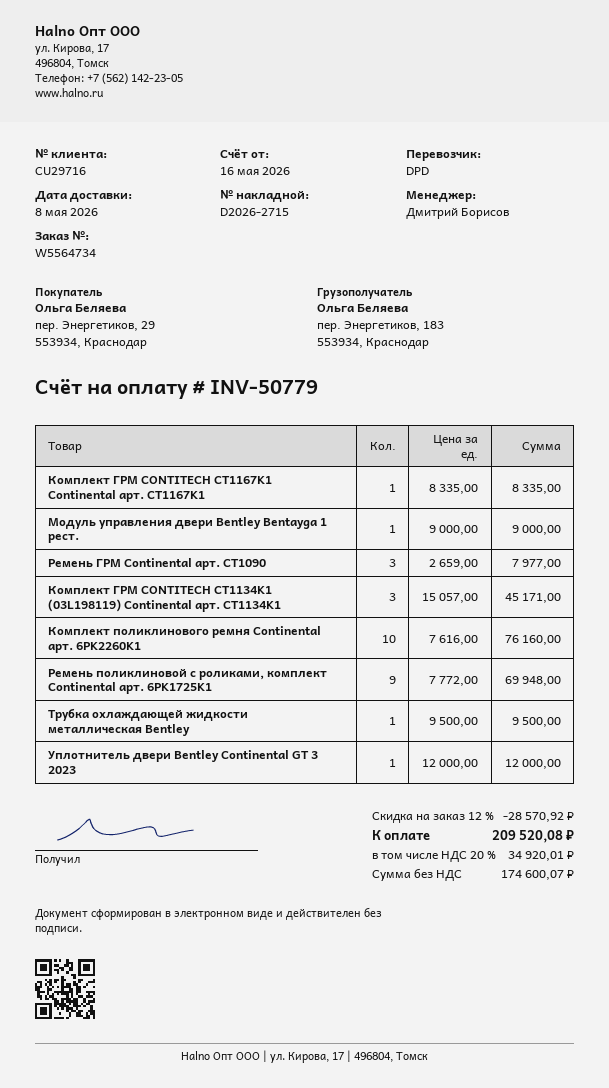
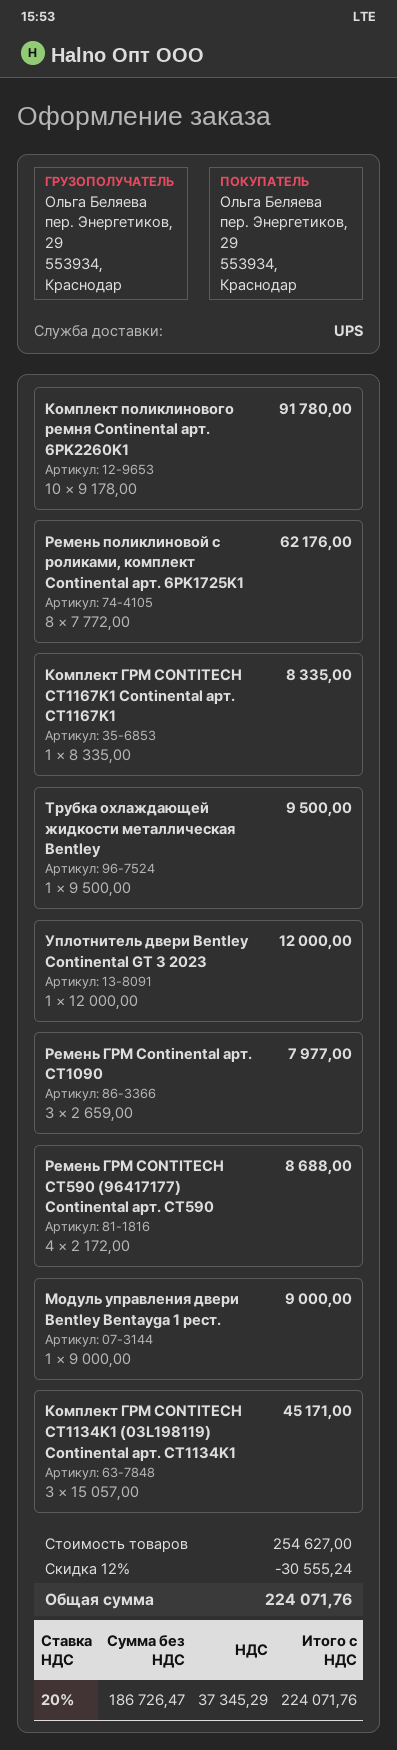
shipping method: DPD -> UPS
ship to: пер. Энергетиков, 183, 553934, Краснодар -> пер. Энергетиков, 29, 553934, Краснодар
Комплект поликлинового ремня Continental арт. 6PK2260K1: 10 x 7616.00 = 76160.00 -> 10 x 9178.00 = 91780.00
Ремень поликлиновой с роликами, комплект Continental арт. 6PK1725K1: 9 x 7772.00 = 69948.00 -> 8 x 7772.00 = 62176.00
Ремень ГРМ CONTITECH CT590 (96417177) Continental арт. CT590: none -> 4 x 2172.00 = 8688.00
discount: 12% = 28570.92 -> 12% = 30555.24
net: 174600.07 -> 186726.47
tax: 20% = 34920.01 -> 20% = 37345.29
total: 209520.08 -> 224071.76

